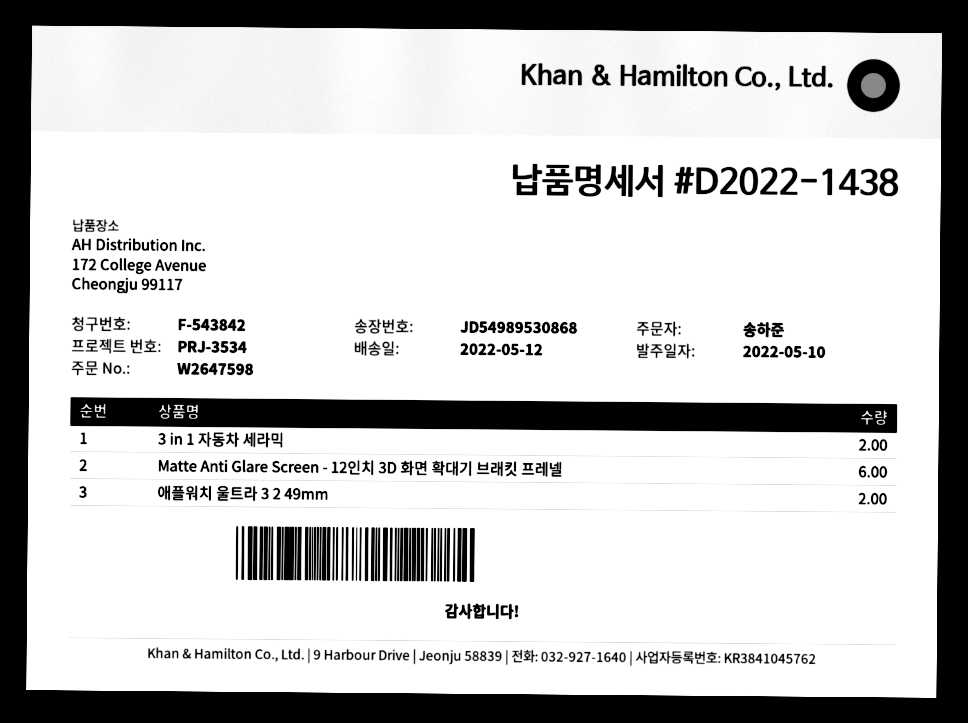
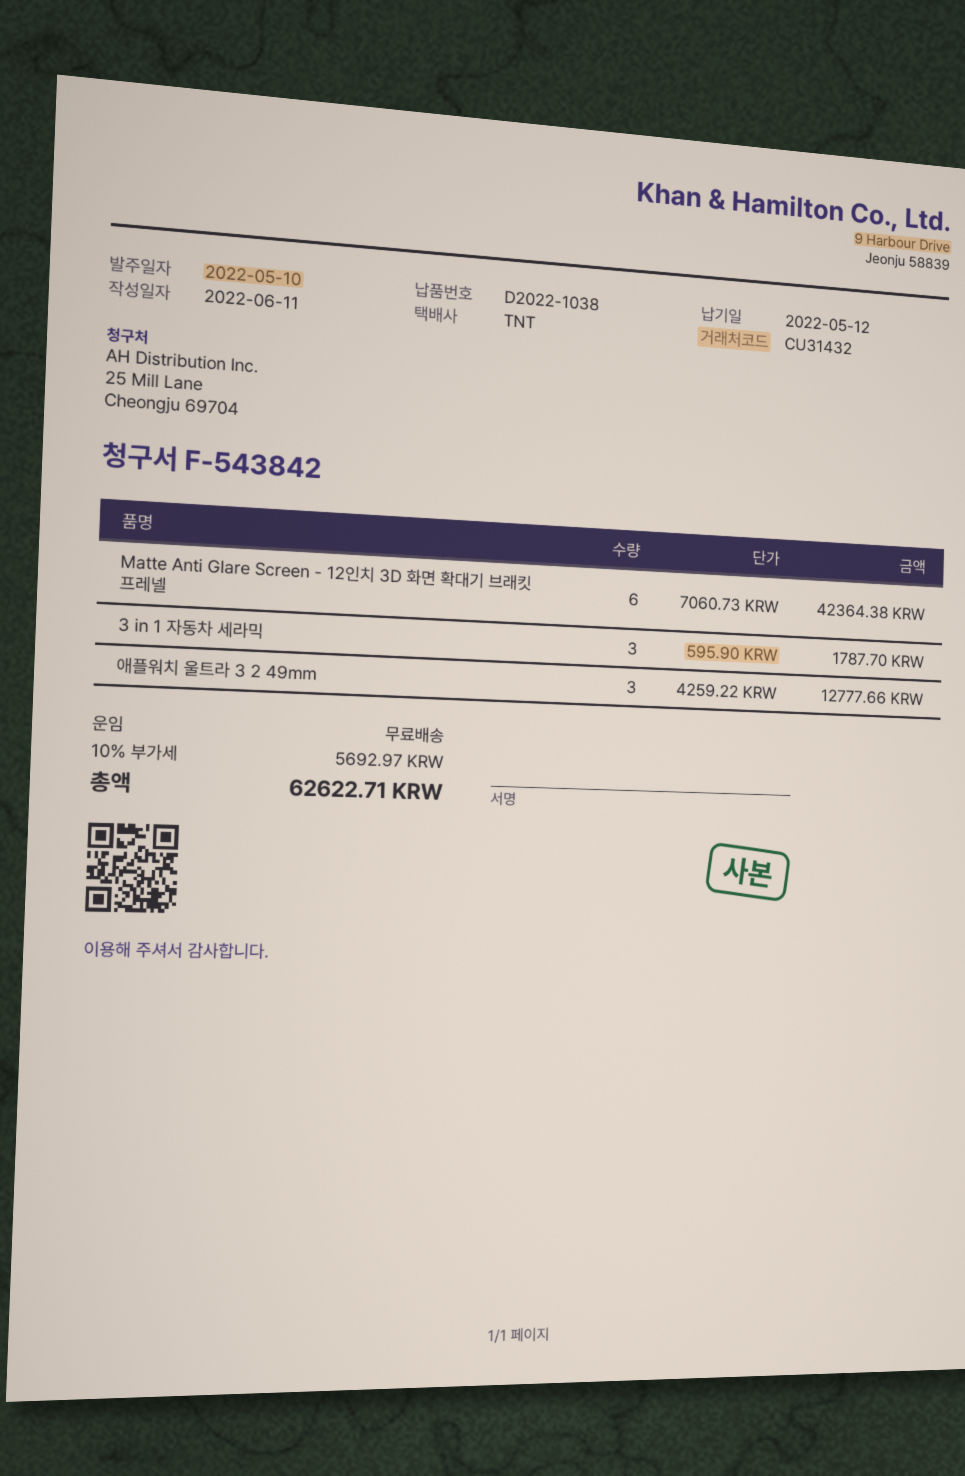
delivery note number: D2022-1438 -> D2022-1038
3 in 1 자동차 세라믹: 2 -> 3
애플워치 울트라 3 2 49mm: 2 -> 3

